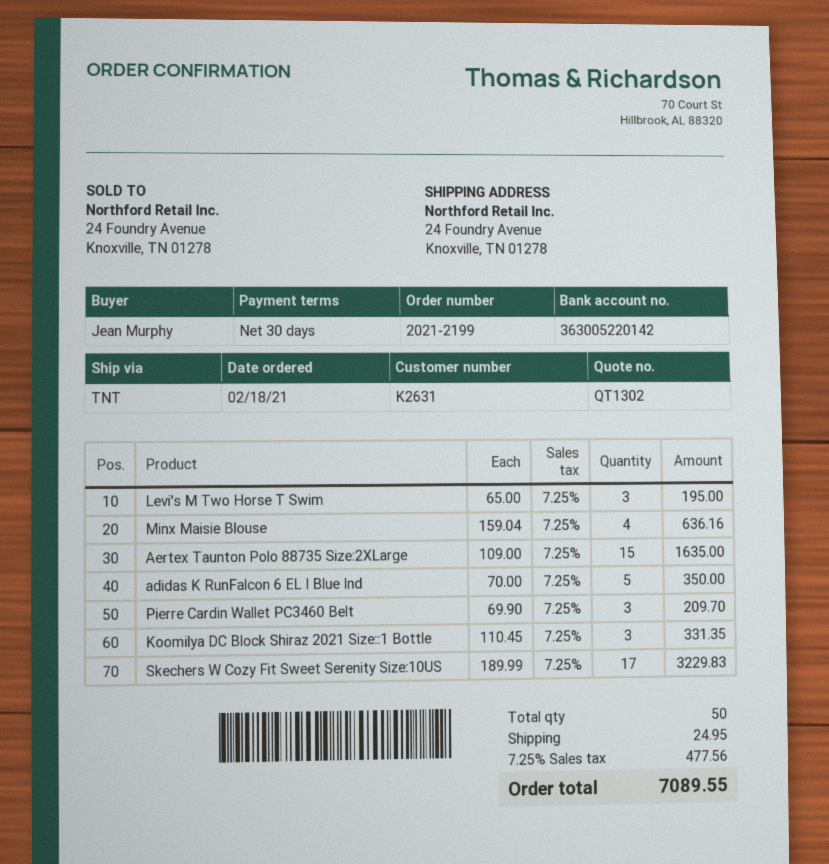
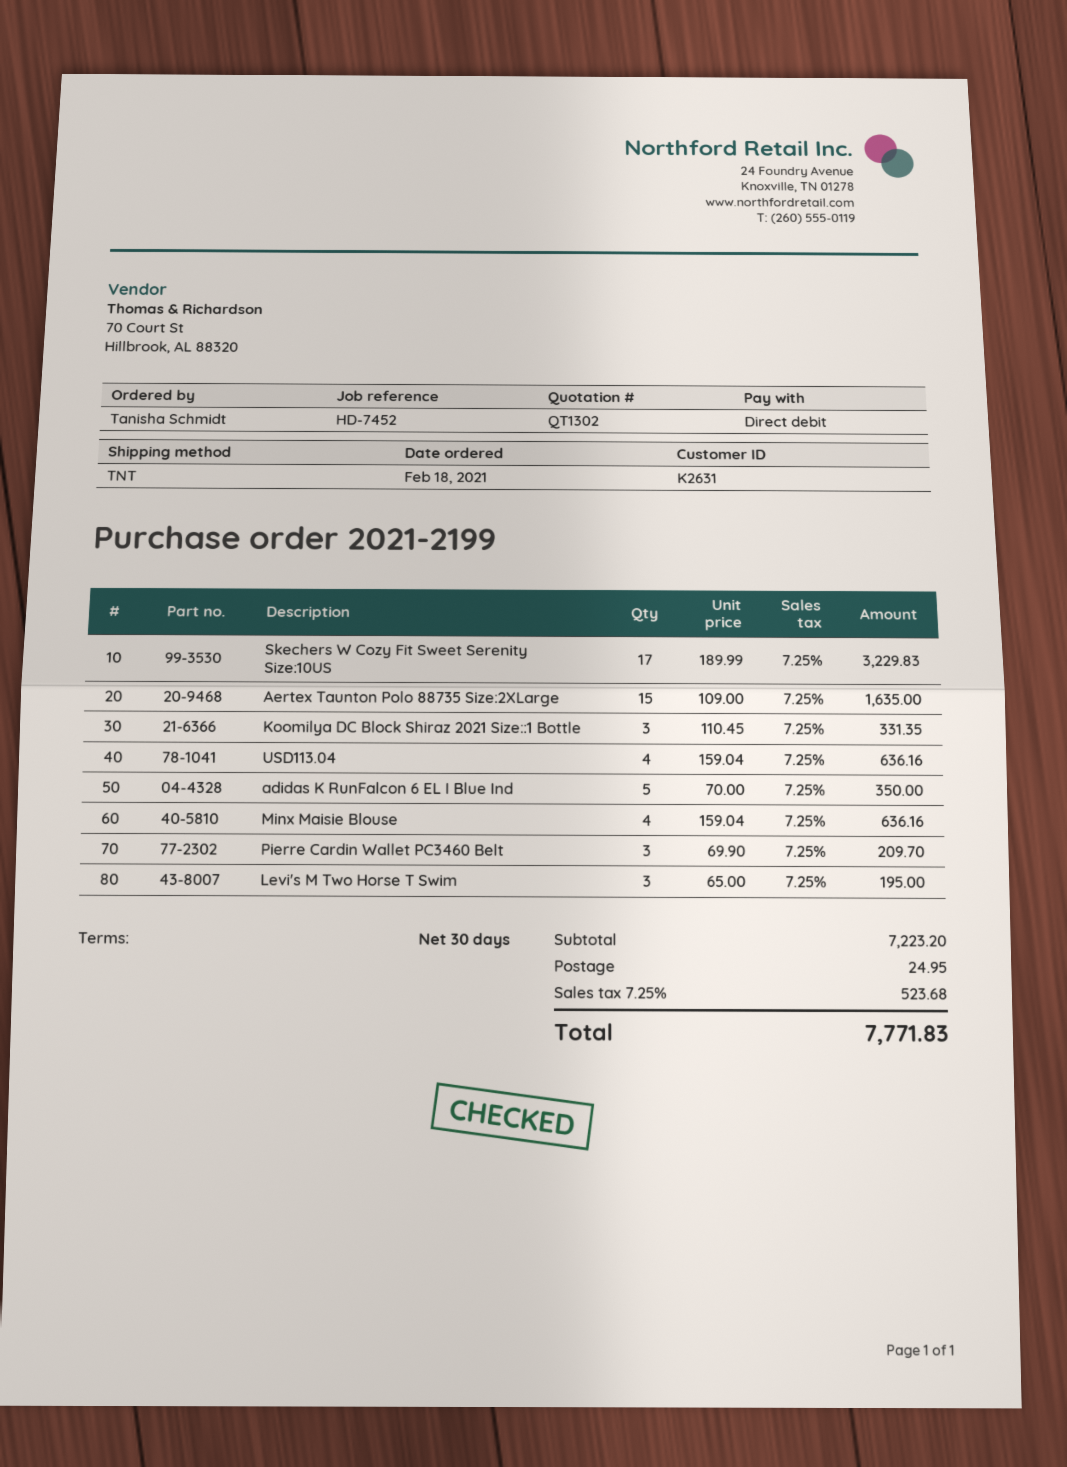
ordered by: Jean Murphy -> Tanisha Schmidt
USD113.04: none -> 4 x 159.04 = 636.16
tax: 7.25% = 477.56 -> 7.25% = 523.68
total: 7089.55 -> 7771.83

